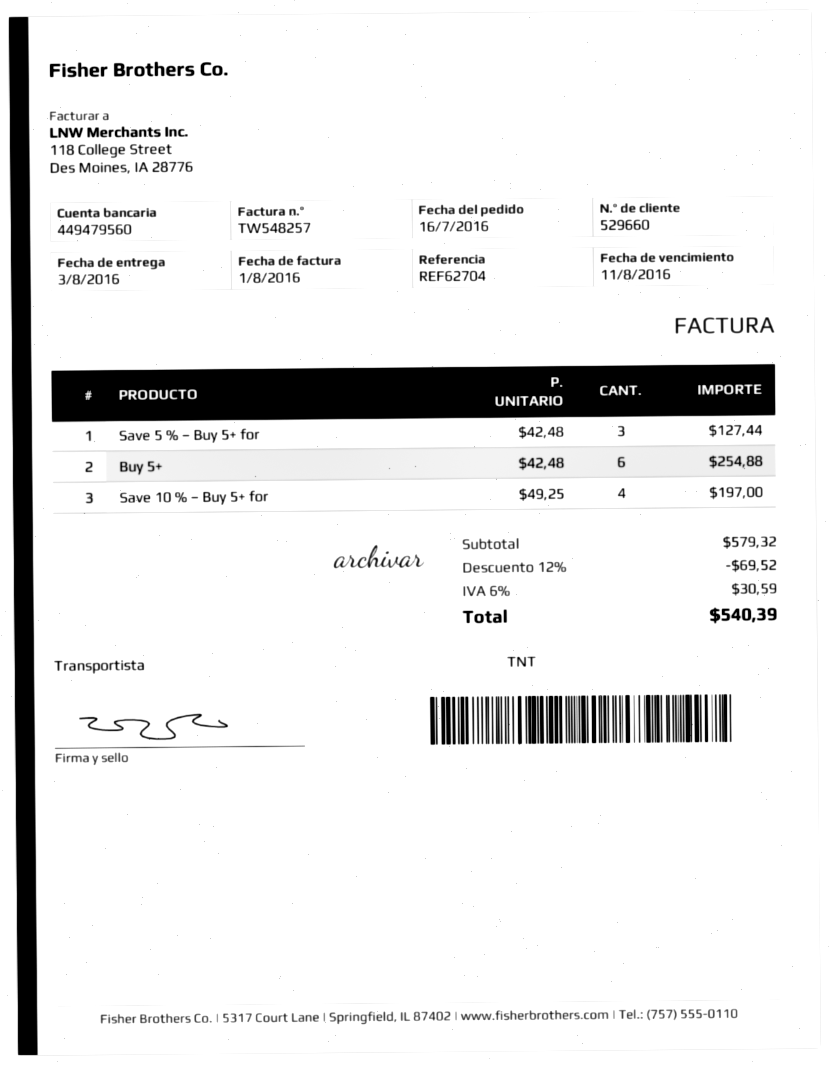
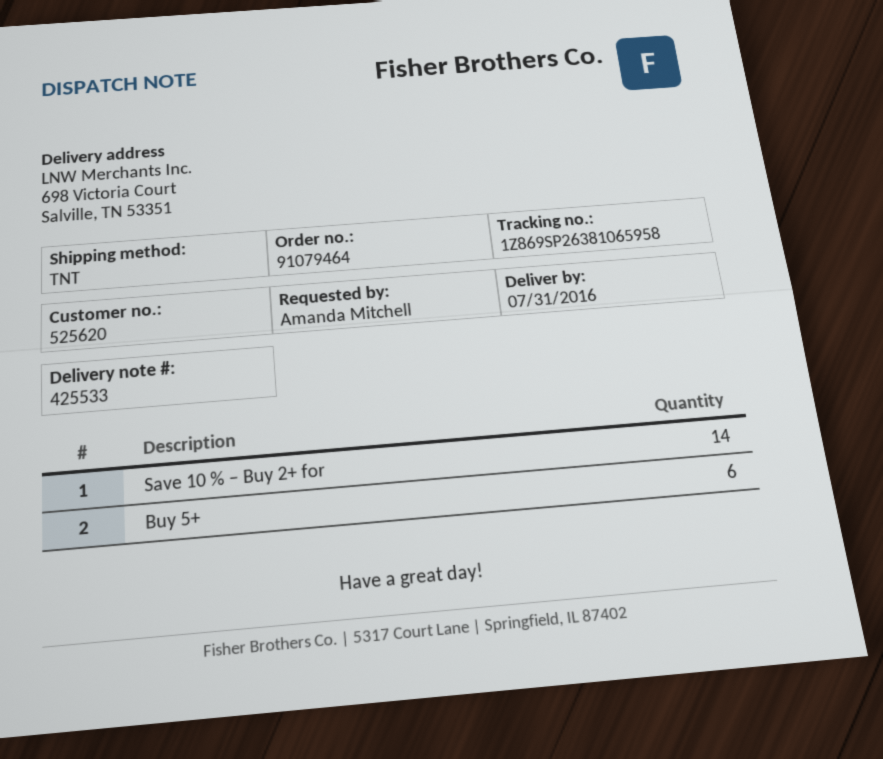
delivery date: 2016-08-03 -> 2016-07-31
customer number: 529660 -> 525620
Save 5 % – Buy 5+ for: 3 -> none
Save 10 % – Buy 5+ for: 4 -> none
Save 10 % – Buy 2+ for: none -> 14

